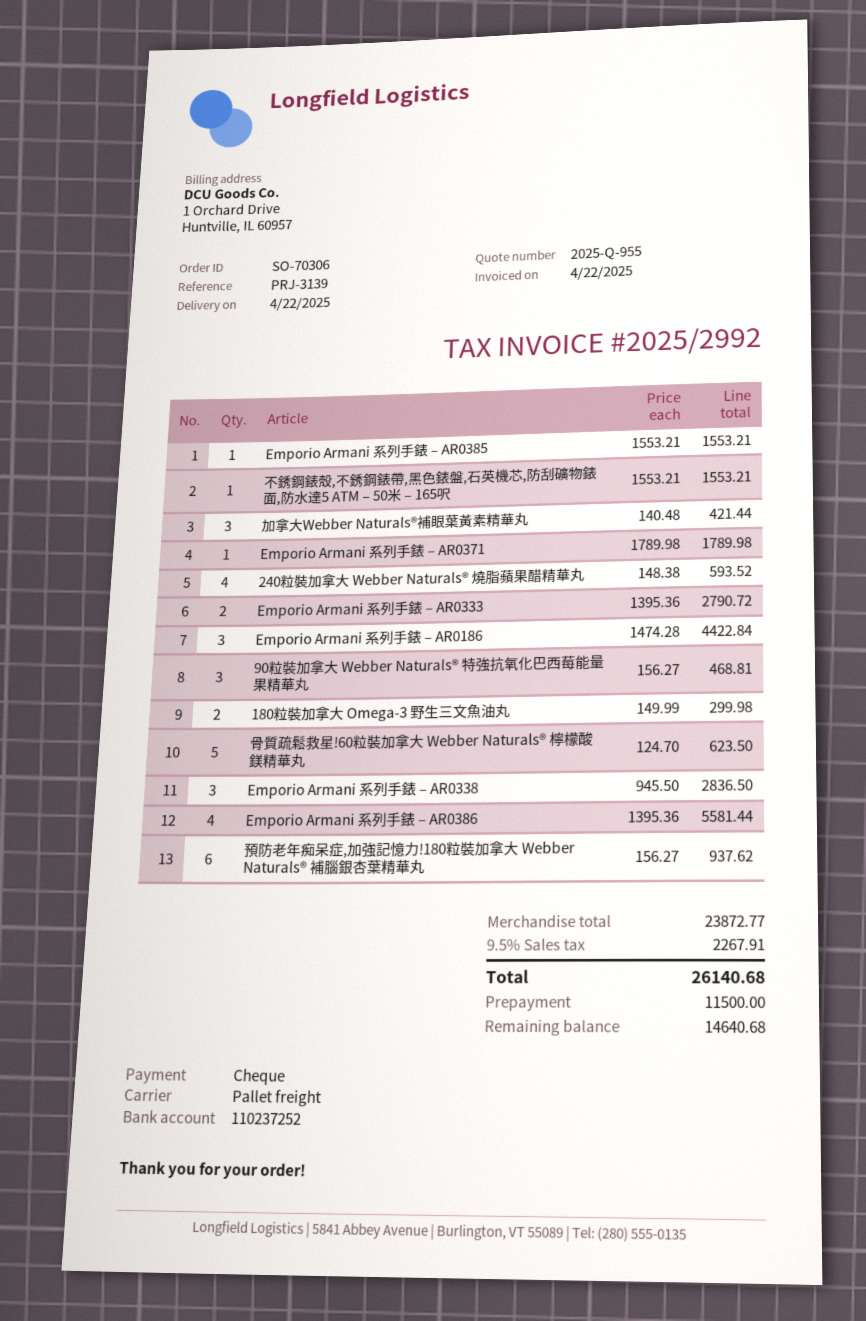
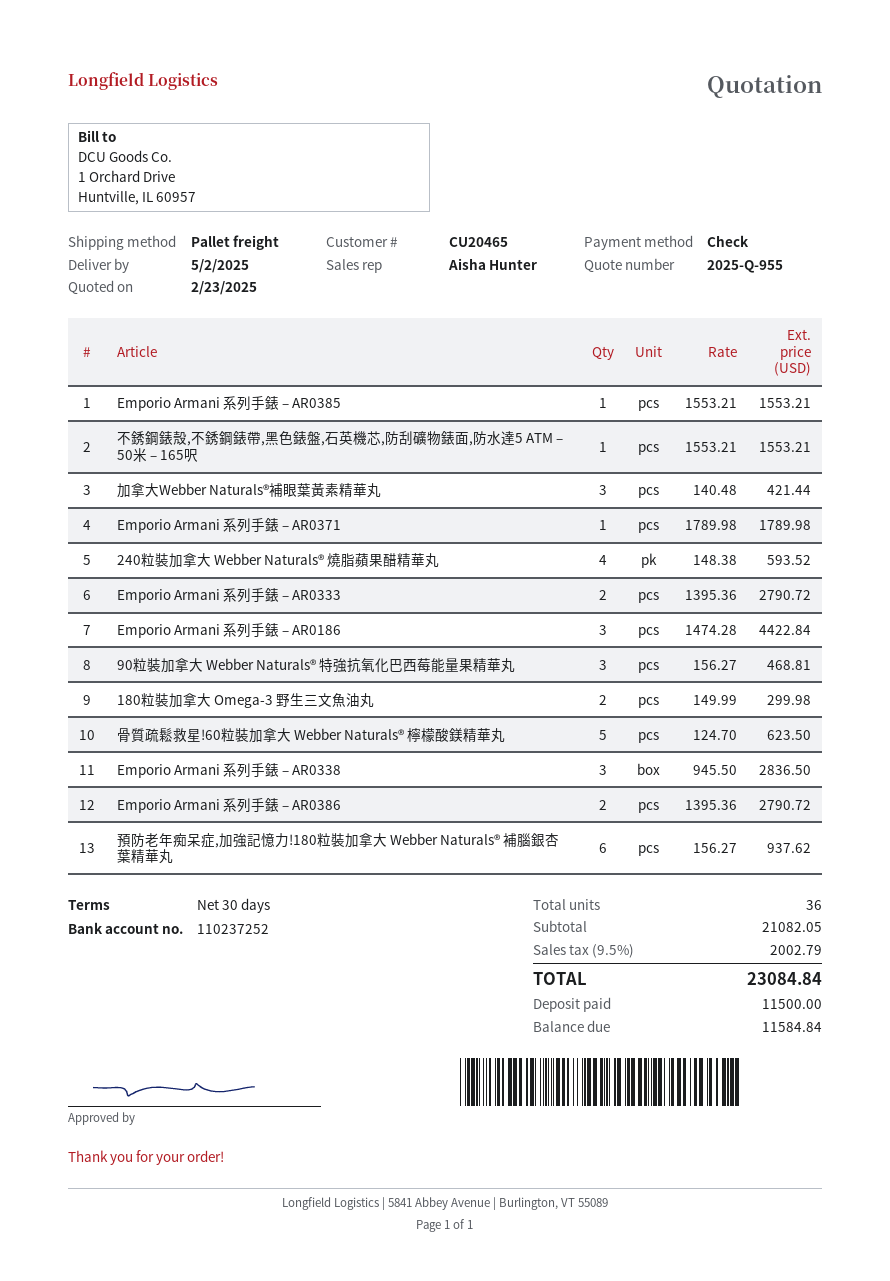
delivery date: 2025-04-22 -> 2025-05-02
Emporio Armani 系列手錶 – AR0386: 4 x 1395.36 = 5581.44 -> 2 x 1395.36 = 2790.72
subtotal: 23872.77 -> 21082.05
tax: 9.5% = 2267.91 -> 9.5% = 2002.79
total: 26140.68 -> 23084.84
balance: 14640.68 -> 11584.84

